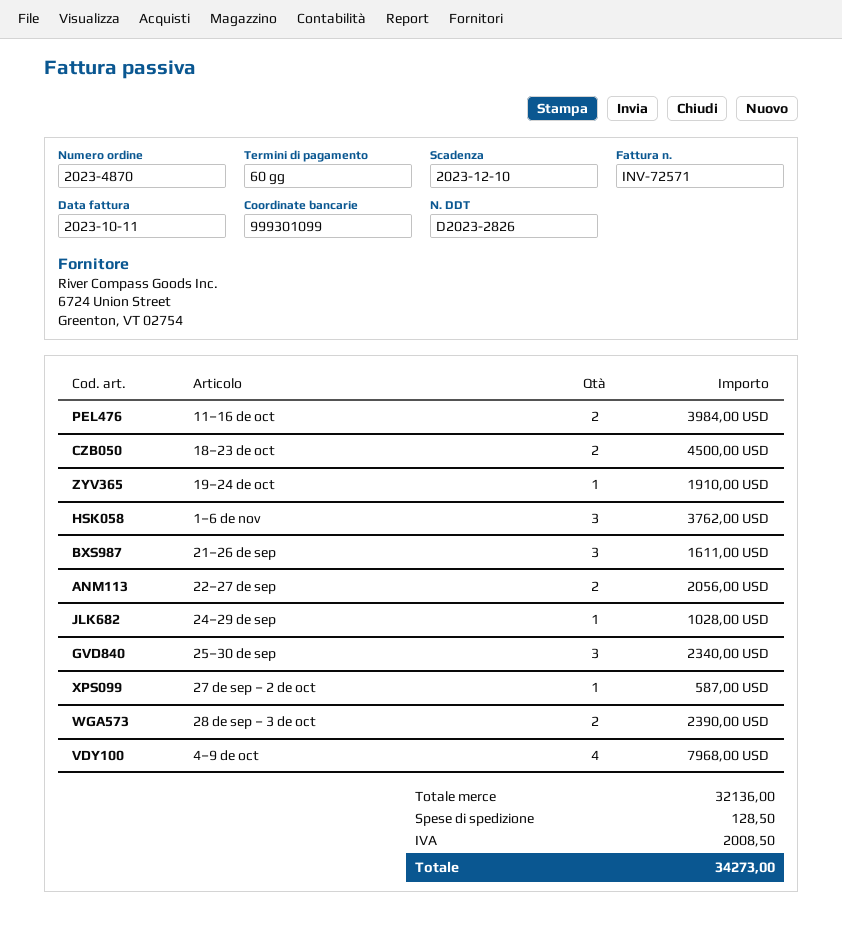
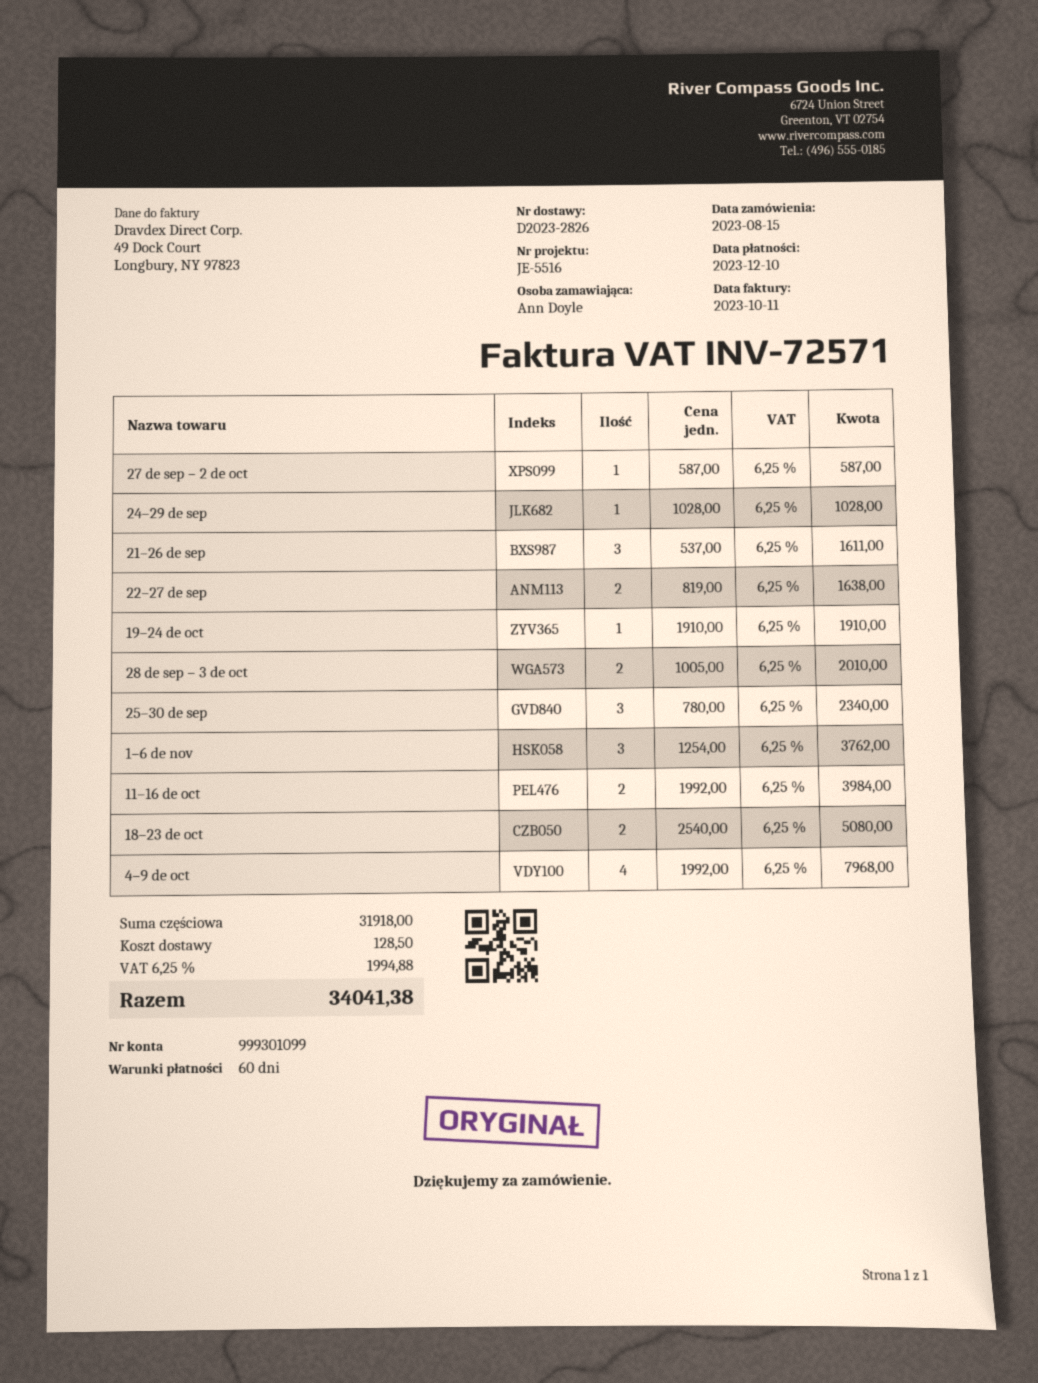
18–23 de oct: 2 for 4500.00 -> 2 for 5080.00
22–27 de sep: 2 for 2056.00 -> 2 for 1638.00
28 de sep – 3 de oct: 2 for 2390.00 -> 2 for 2010.00
subtotal: 32136.00 -> 31918.00
tax: 2008.50 -> 1994.88
total: 34273.00 -> 34041.38

